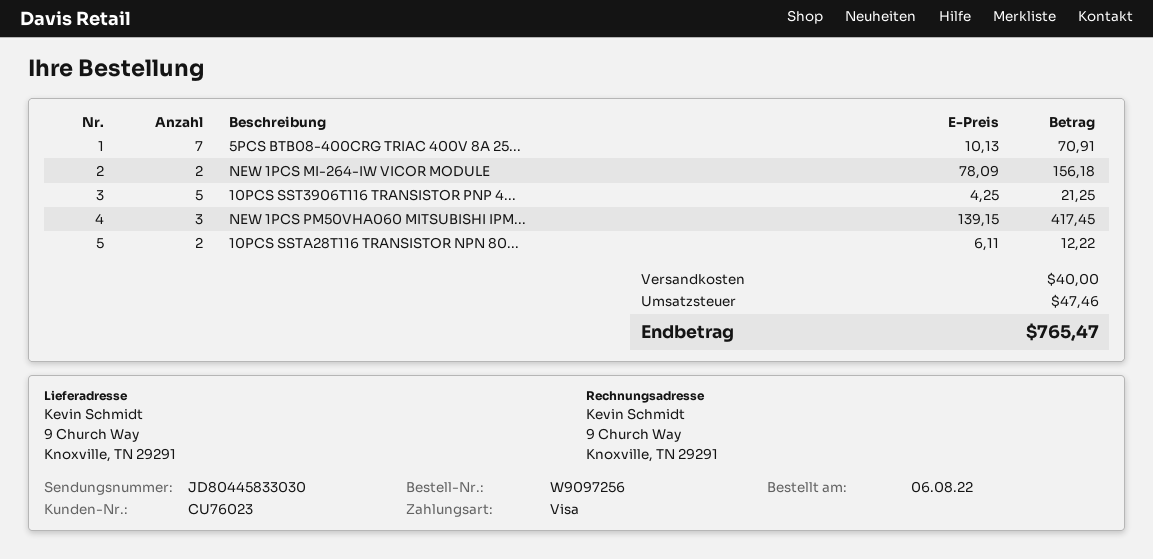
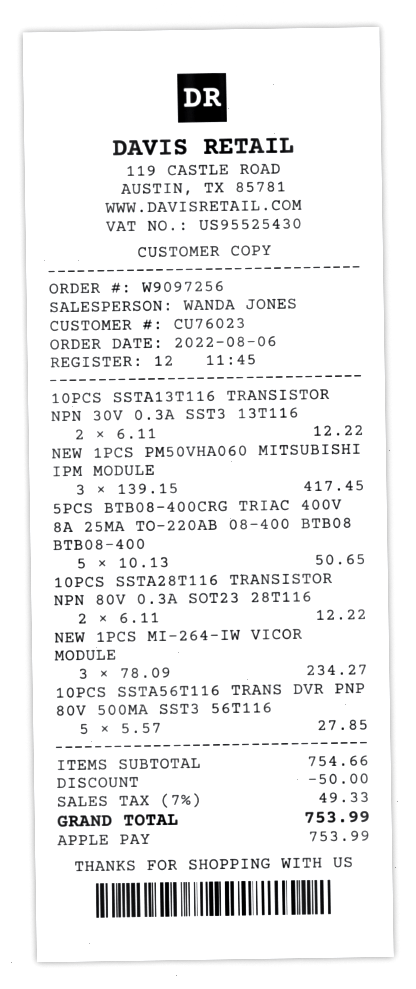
payment method: Visa -> Apple Pay
5PCS BTB08-400CRG TRIAC 400V 8A 25...: 7 x 10.13 = 70.91 -> 5 x 10.13 = 50.65
NEW 1PCS MI-264-IW VICOR MODULE: 2 x 78.09 = 156.18 -> 3 x 78.09 = 234.27
10PCS SST3906T116 TRANSISTOR PNP 4...: 5 x 4.25 = 21.25 -> none
10PCS SSTA13T116 TRANSISTOR NPN 30V 0.3A SST3 13T116: none -> 2 x 6.11 = 12.22
10PCS SSTA56T116 TRANS DVR PNP 80V 500MA SST3 56T116: none -> 5 x 5.57 = 27.85
discount: none -> 50.00
shipping: 40.00 -> none
tax: 47.46 -> 49.33
total: 765.47 -> 753.99

